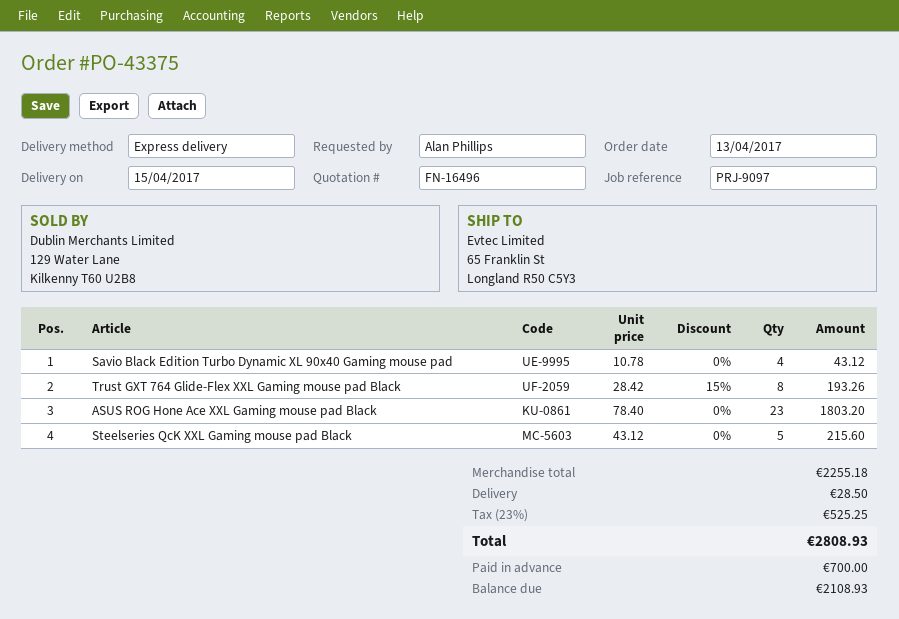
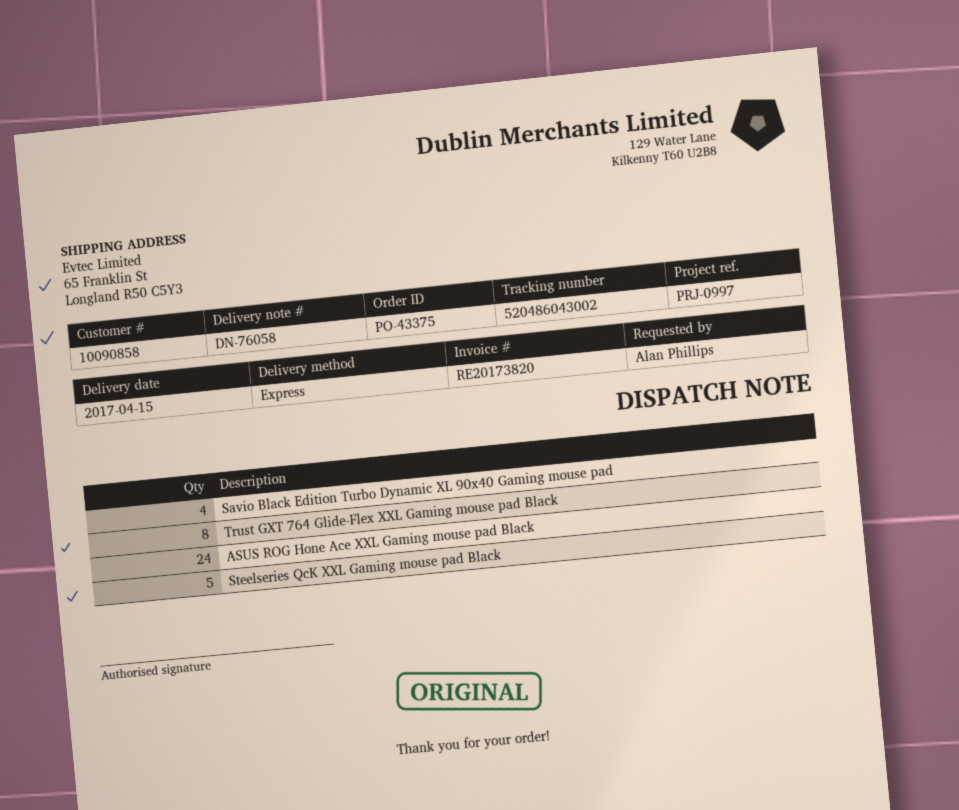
reference: PRJ-9097 -> PRJ-0997
ASUS ROG Hone Ace XXL Gaming mouse pad Black: 23 -> 24

